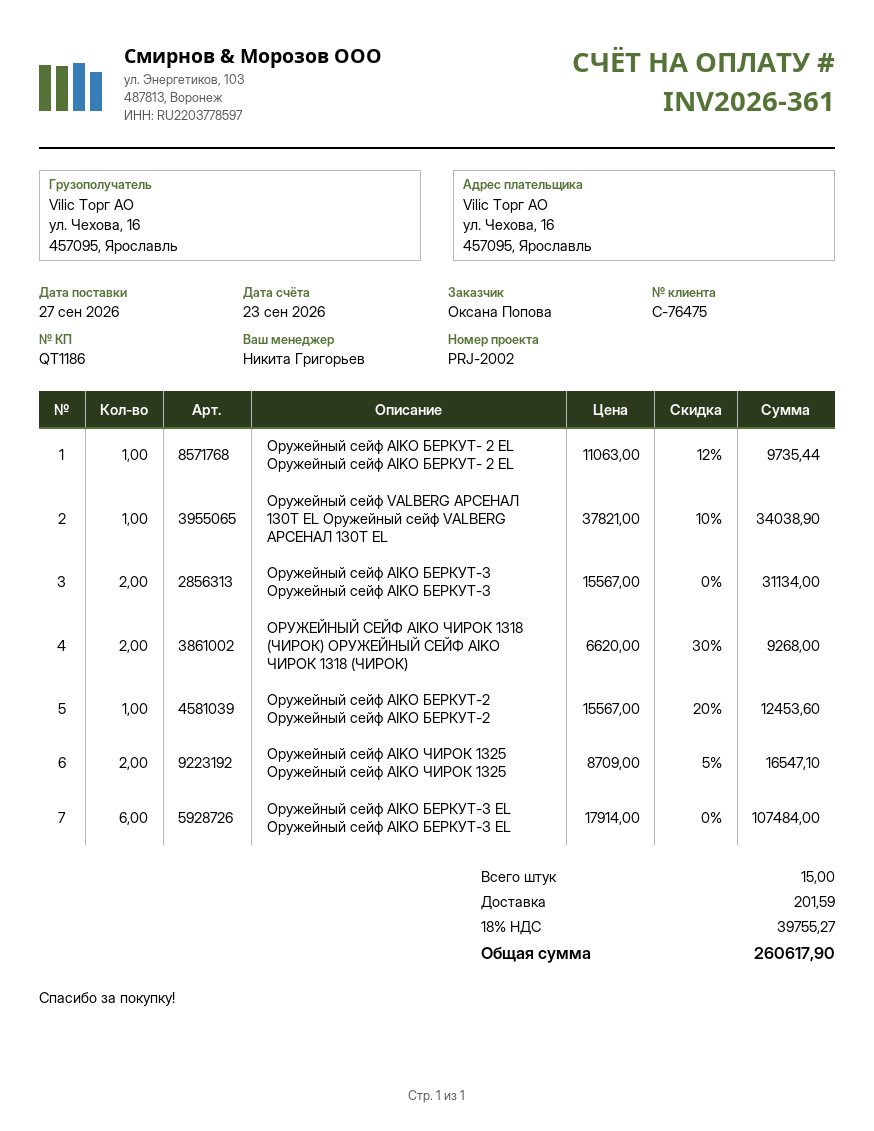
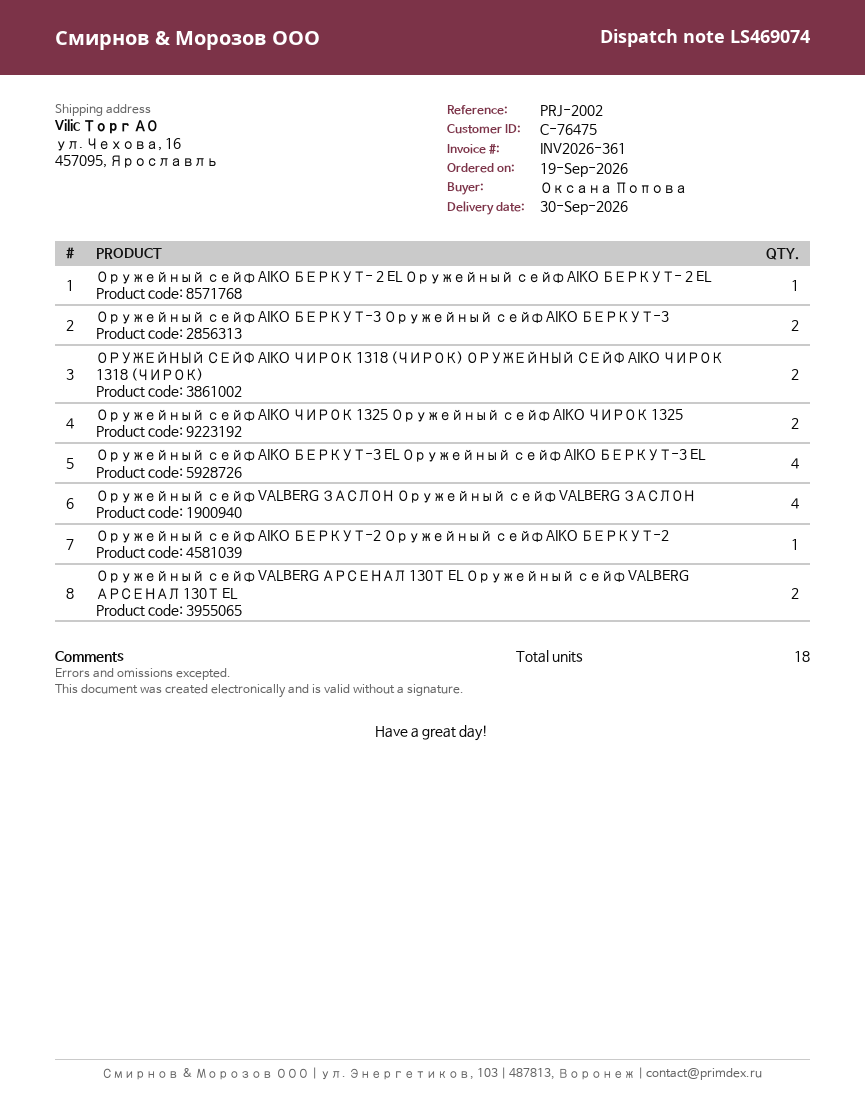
delivery date: 2026-09-27 -> 2026-09-30
Оружейный сейф VALBERG АРСЕНАЛ 130Т EL Оружейный сейф VALBERG АРСЕНАЛ 130Т EL: 1 -> 2
Оружейный сейф AIKO БЕРКУТ-3 EL Оружейный сейф AIKO БЕРКУТ-3 EL: 6 -> 4
Оружейный сейф VALBERG ЗАСЛОН Оружейный сейф VALBERG ЗАСЛОН: none -> 4
total quantity: 15 -> 18

